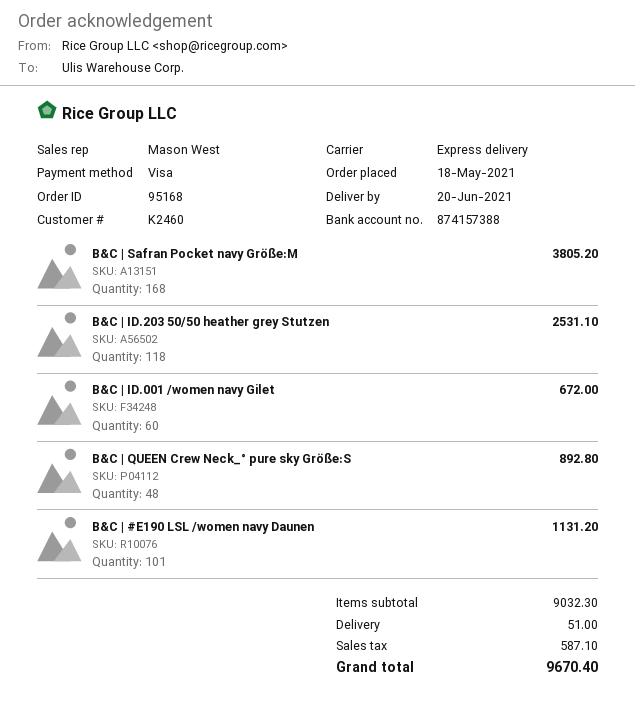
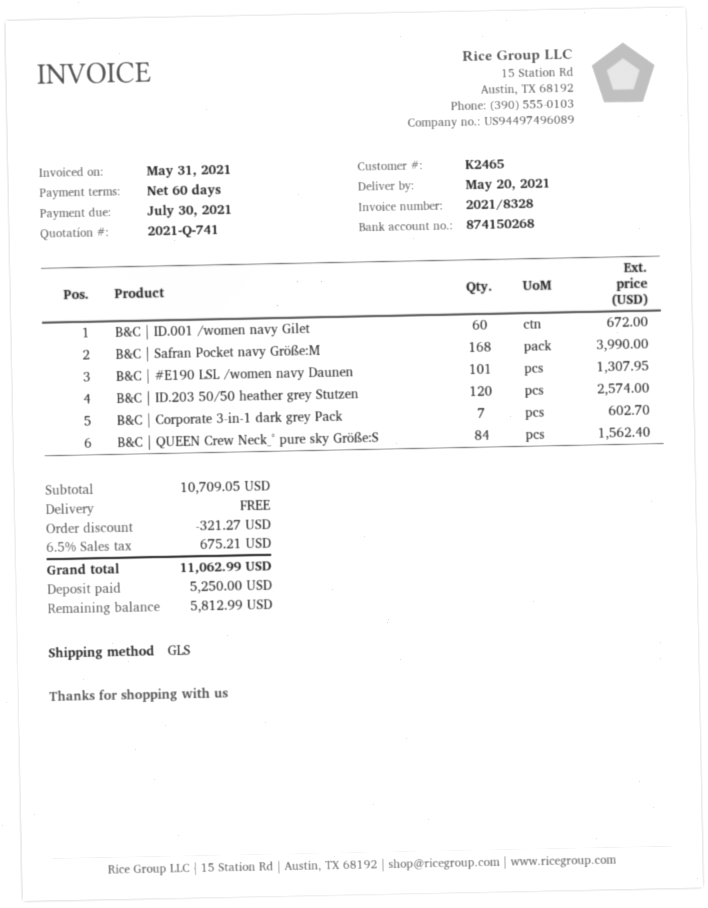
delivery date: 2021-06-20 -> 2021-05-20
customer number: K2460 -> K2465
bank account: 874157388 -> 874150268
shipping method: express -> GLS
B&C | Safran Pocket navy Größe:M: 168 for 3805.20 -> 168 for 3990.00
B&C | ID.203 50/50 heather grey Stutzen: 118 for 2531.10 -> 120 for 2574.00
B&C | QUEEN Crew Neck_° pure sky Größe:S: 48 for 892.80 -> 84 for 1562.40
B&C | #E190 LSL /women navy Daunen: 101 for 1131.20 -> 101 for 1307.95
B&C | Corporate 3-in-1 dark grey Pack: none -> 7 for 602.70
subtotal: 9032.30 -> 10709.05
discount: none -> 321.27
shipping: 51.00 -> 0.00
tax: 587.10 -> 675.21
total: 9670.40 -> 11062.99

